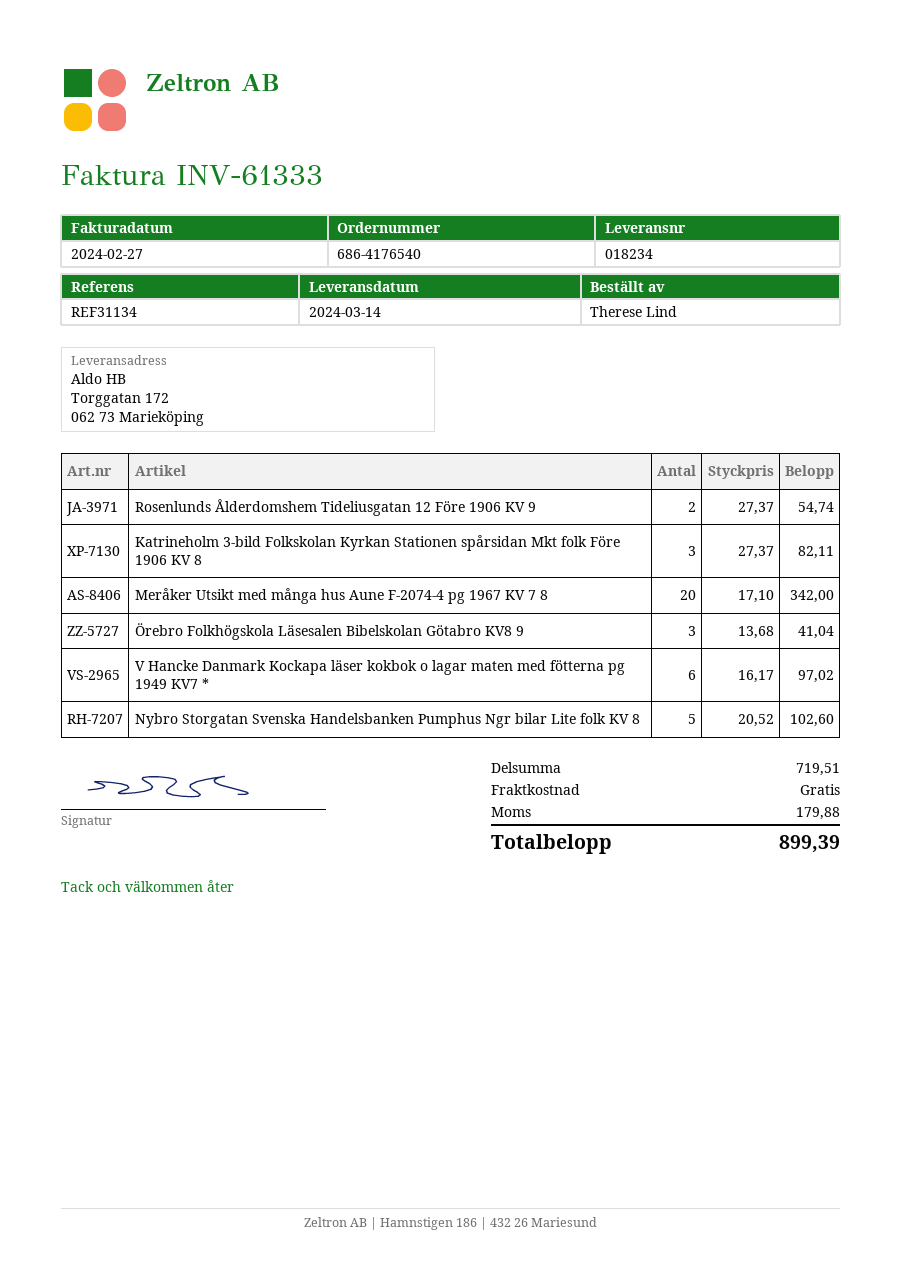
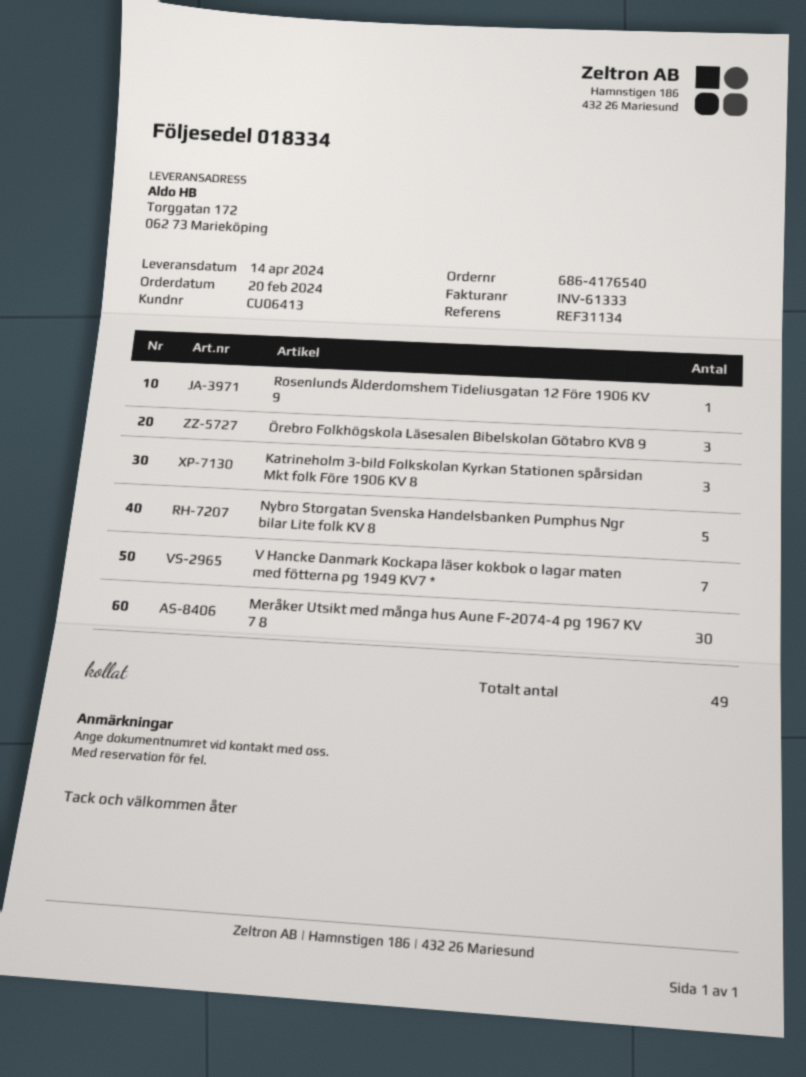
delivery note number: 018234 -> 018334
delivery date: 2024-03-14 -> 2024-04-14
Rosenlunds Ålderdomshem Tideliusgatan 12 Före 1906 KV 9: 2 -> 1
Meråker Utsikt med många hus Aune F-2074-4 pg 1967 KV 7 8: 20 -> 30
V Hancke Danmark Kockapa läser kokbok o lagar maten med fötterna pg 1949 KV7 *: 6 -> 7

